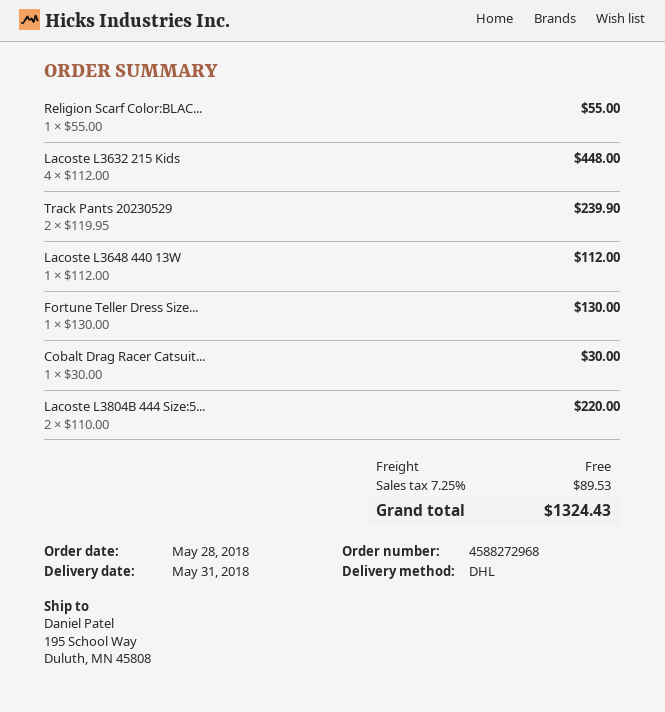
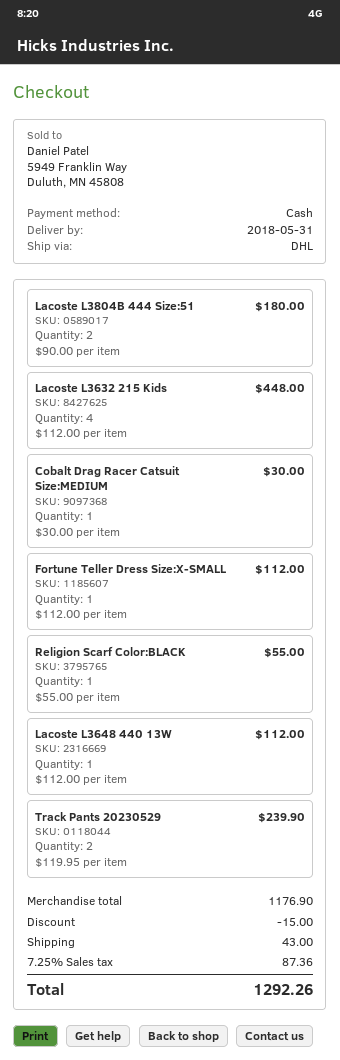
Fortune Teller Dress Size...: 1 x 130.00 = 130.00 -> 1 x 112.00 = 112.00
Lacoste L3804B 444 Size:5...: 2 x 110.00 = 220.00 -> 2 x 90.00 = 180.00
discount: none -> 15.00
shipping: 0.00 -> 43.00
tax: 7.25% = 89.53 -> 7.25% = 87.36
total: 1324.43 -> 1292.26

